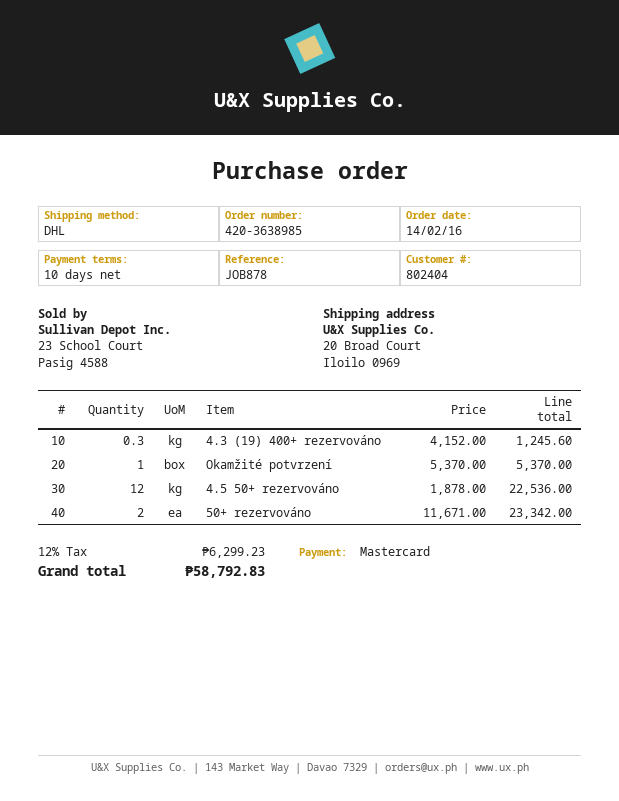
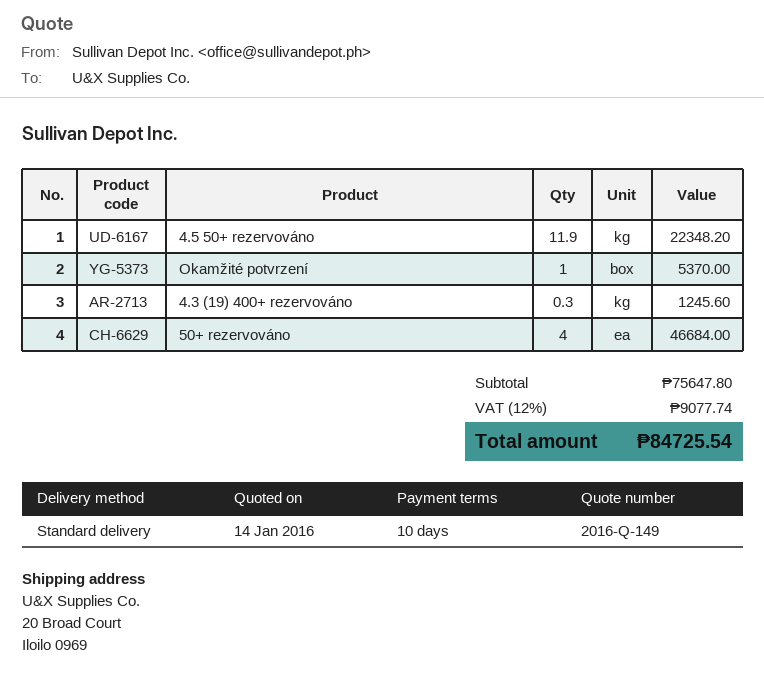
shipping method: DHL -> standard
4.5 50+ rezervováno: 12 for 22536.00 -> 11.9 for 22348.20
50+ rezervováno: 2 for 23342.00 -> 4 for 46684.00
tax: 12% = 6299.23 -> 12% = 9077.74
total: 58792.83 -> 84725.54

